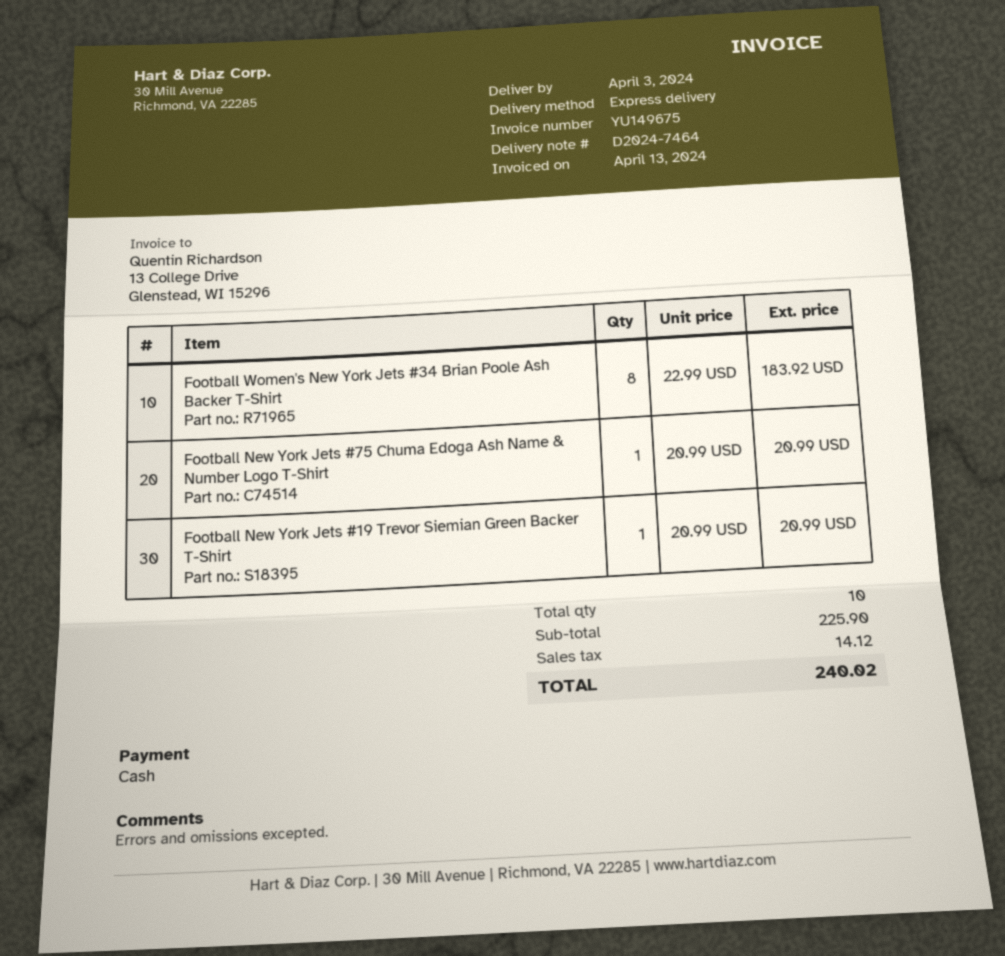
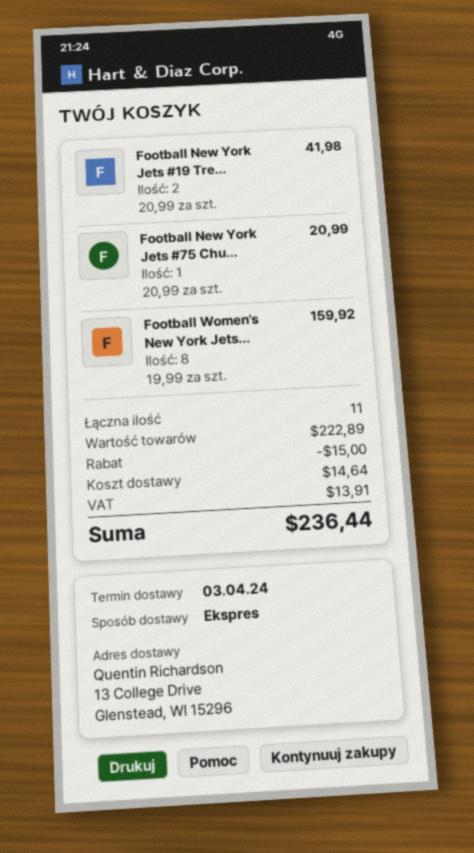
Football Women's New York Jets #34 Brian Poole Ash Backer T-Shirt: 8 x 22.99 = 183.92 -> 8 x 19.99 = 159.92
Football New York Jets #19 Trevor Siemian Green Backer T-Shirt: 1 x 20.99 = 20.99 -> 2 x 20.99 = 41.98
total quantity: 10 -> 11
subtotal: 225.90 -> 222.89
discount: none -> 15.00
shipping: none -> 14.64
tax: 14.12 -> 13.91
total: 240.02 -> 236.44

